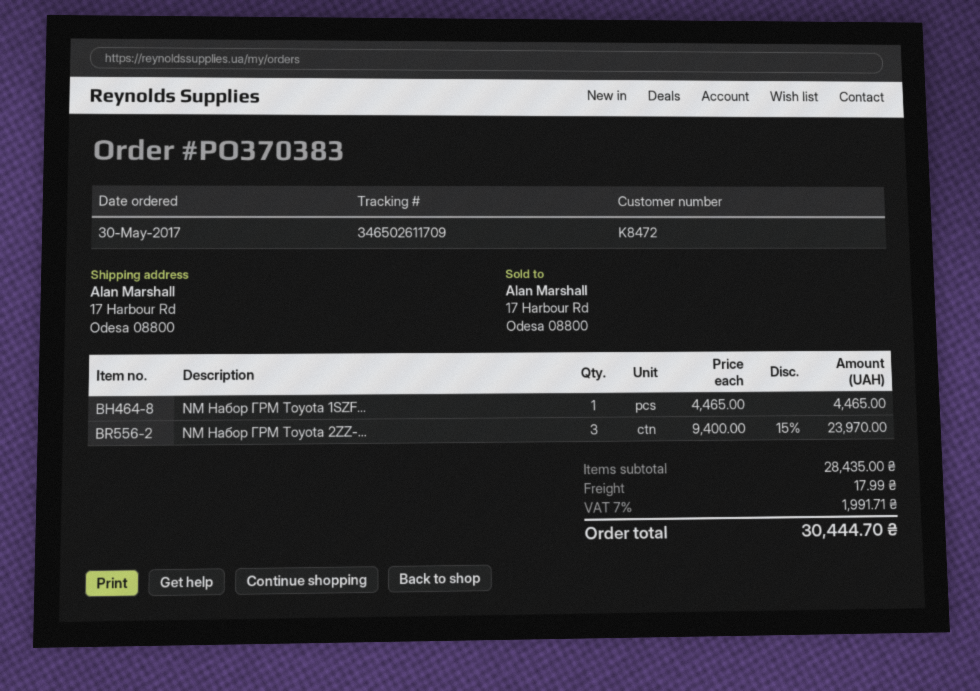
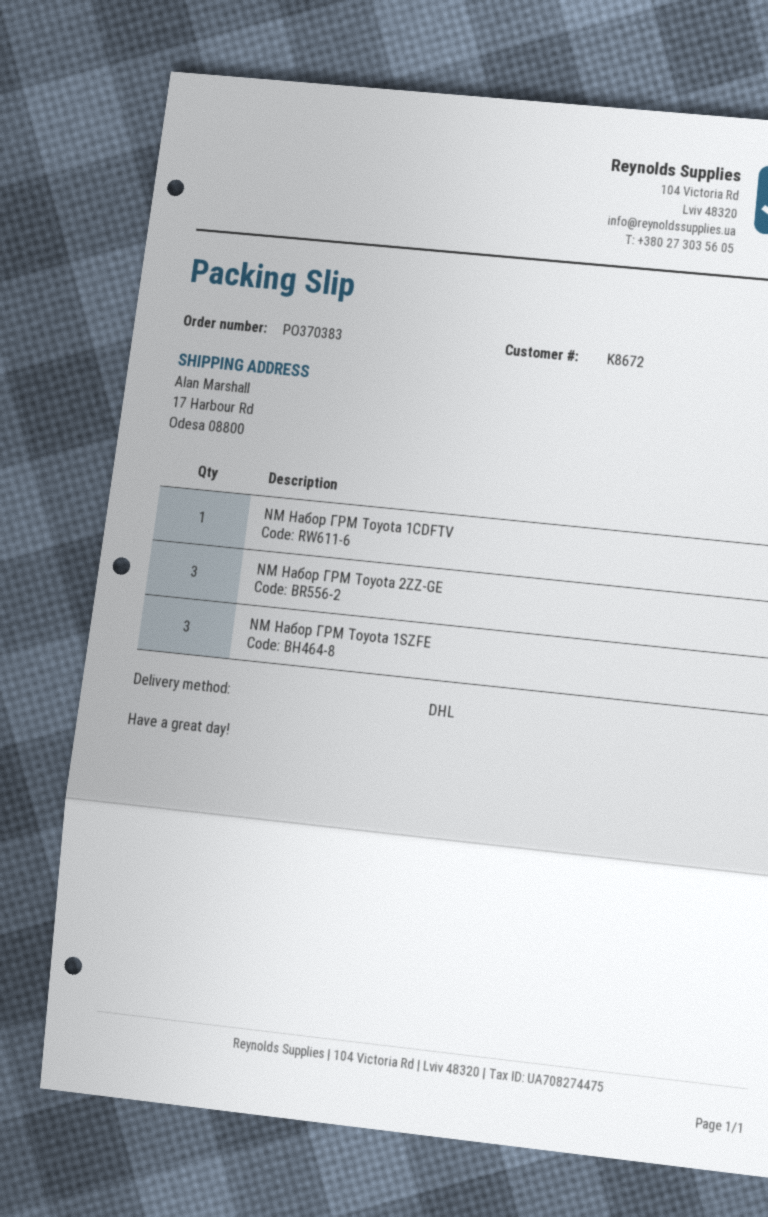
customer number: K8472 -> K8672
NM Набор ГРМ Toyota 1SZF...: 1 -> 3
NM Набор ГРМ Toyota 1CDFTV: none -> 1

